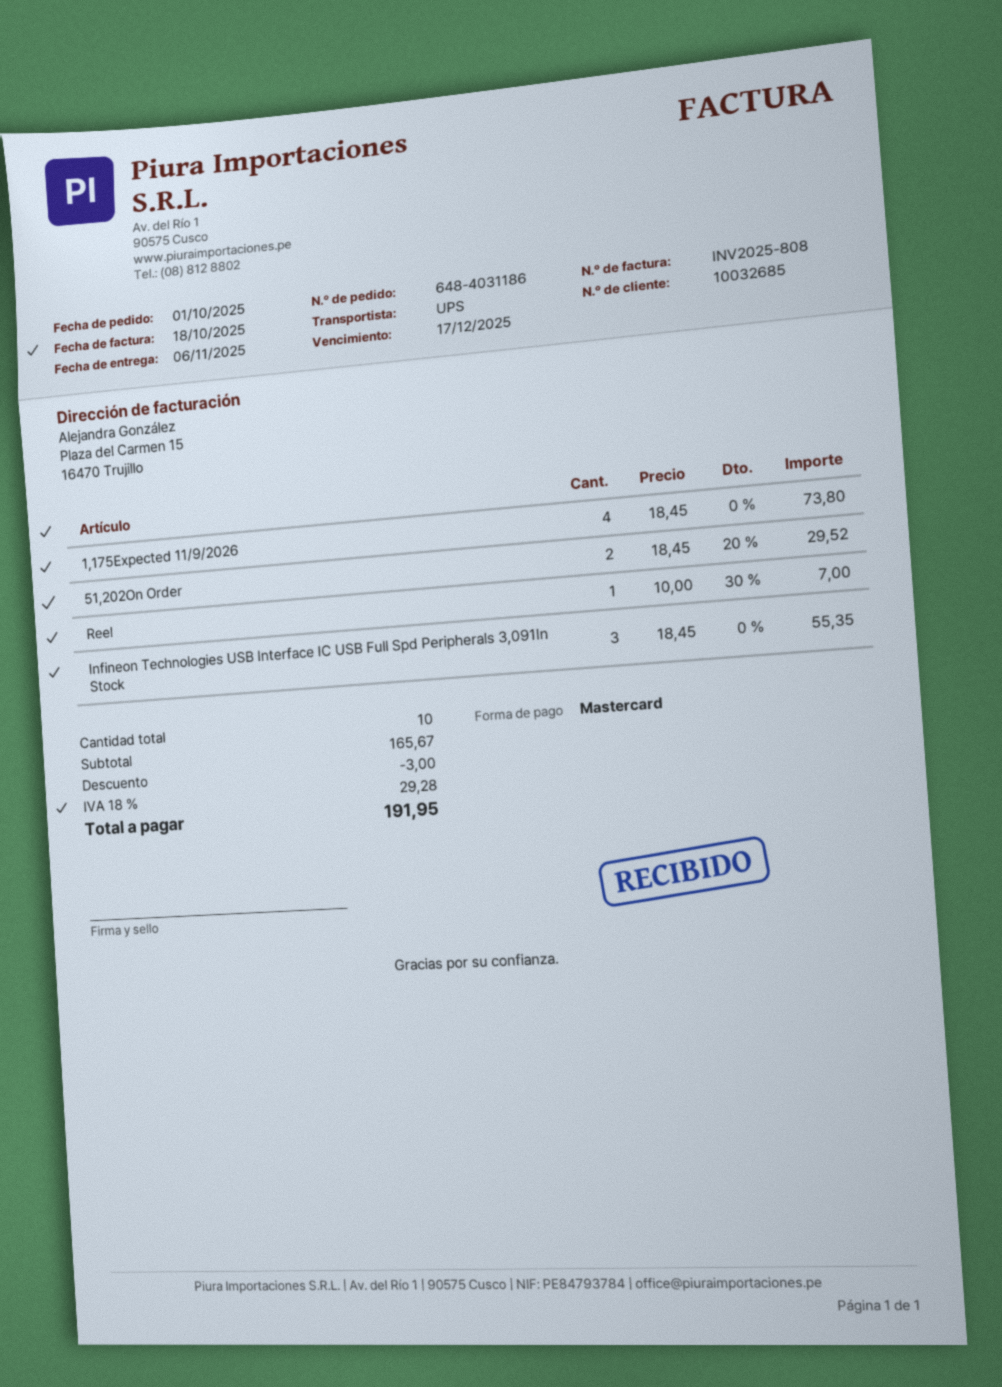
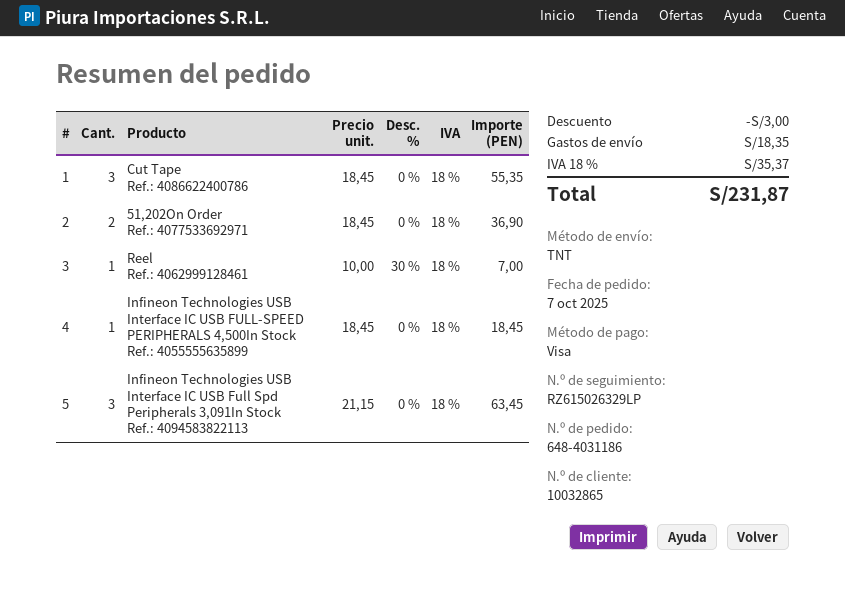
order date: 2025-10-01 -> 2025-10-07
customer number: 10032685 -> 10032865
payment method: Mastercard -> Visa
shipping method: UPS -> TNT
1,175Expected 11/9/2026: 4 x 18.45 = 73.80 -> none
51,202On Order: 2 x 18.45 - 20% = 29.52 -> 2 x 18.45 = 36.90
Infineon Technologies USB Interface IC USB Full Spd Peripherals 3,091In Stock: 3 x 18.45 = 55.35 -> 3 x 21.15 = 63.45
Cut Tape: none -> 3 x 18.45 = 55.35
Infineon Technologies USB Interface IC USB FULL-SPEED PERIPHERALS 4,500In Stock: none -> 1 x 18.45 = 18.45
shipping: none -> 18.35
tax: 18% = 29.28 -> 18% = 35.37
total: 191.95 -> 231.87

